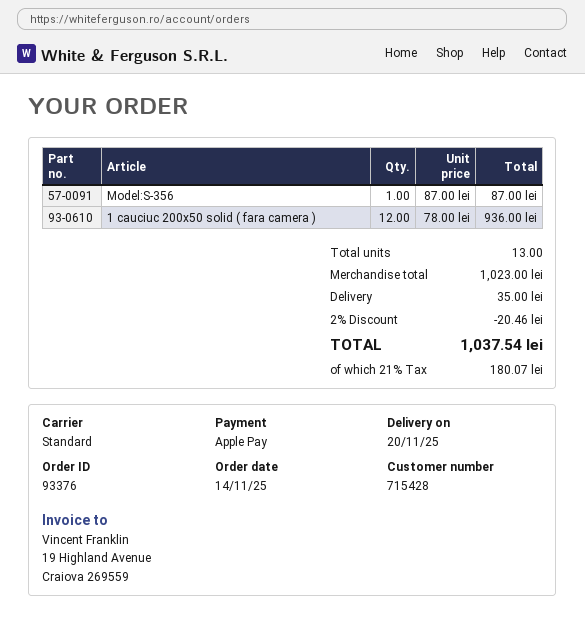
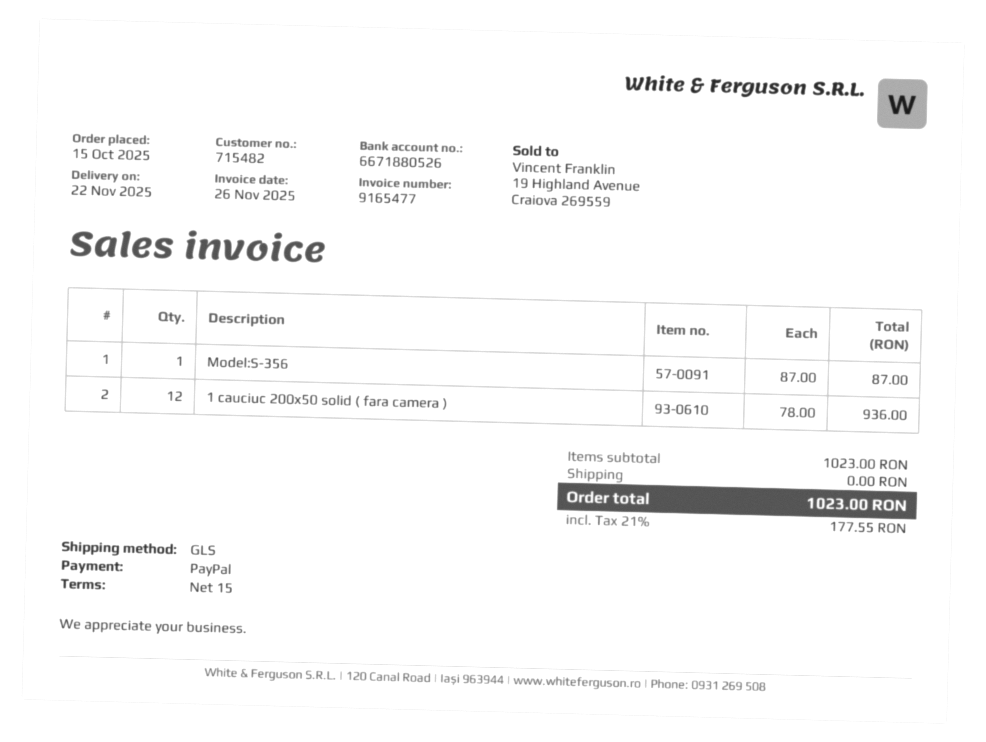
order date: 2025-11-14 -> 2025-10-15
delivery date: 2025-11-20 -> 2025-11-22
customer number: 715428 -> 715482
payment method: Apple Pay -> PayPal
shipping method: standard -> GLS
discount: 2% = 20.46 -> none
shipping: 35.00 -> 0.00
tax: 21% = 180.07 -> 21% = 177.55
total: 1037.54 -> 1023.00

